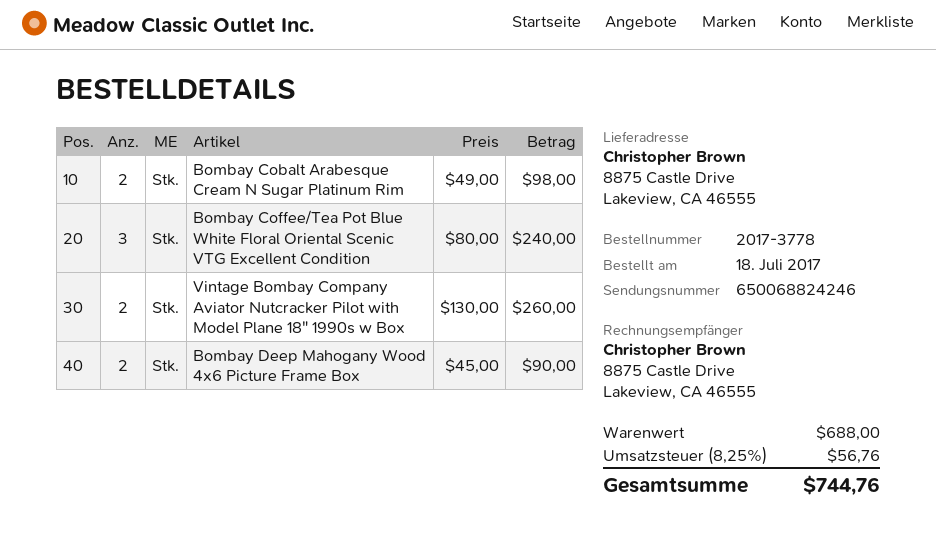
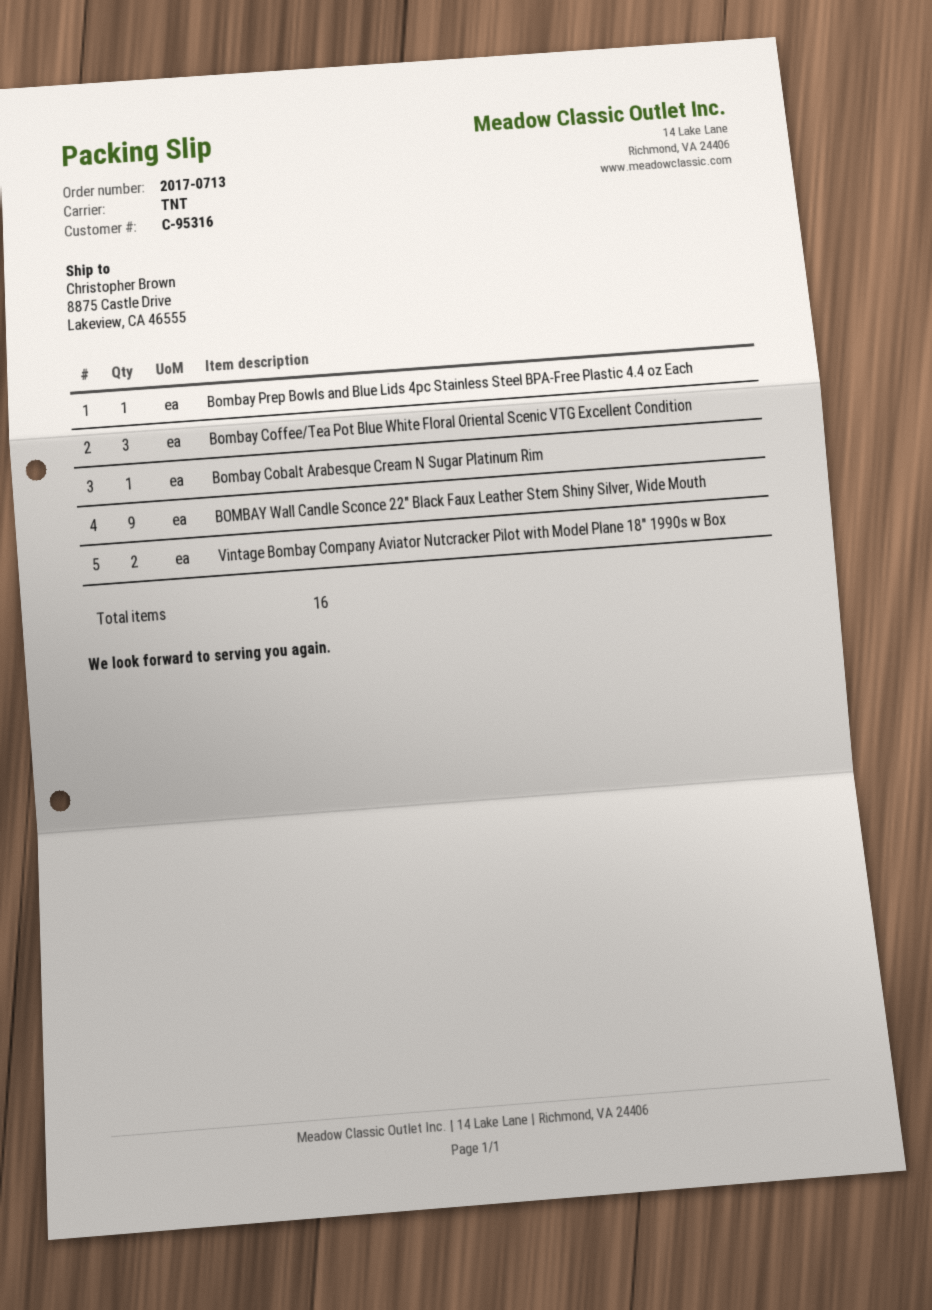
order number: 2017-3778 -> 2017-0713
Bombay Cobalt Arabesque Cream N Sugar Platinum Rim: 2 -> 1
Bombay Deep Mahogany Wood 4x6 Picture Frame Box: 2 -> none
Bombay Prep Bowls and Blue Lids 4pc Stainless Steel BPA-Free Plastic 4.4 oz Each: none -> 1
BOMBAY Wall Candle Sconce 22" Black Faux Leather Stem Shiny Silver, Wide Mouth: none -> 9

